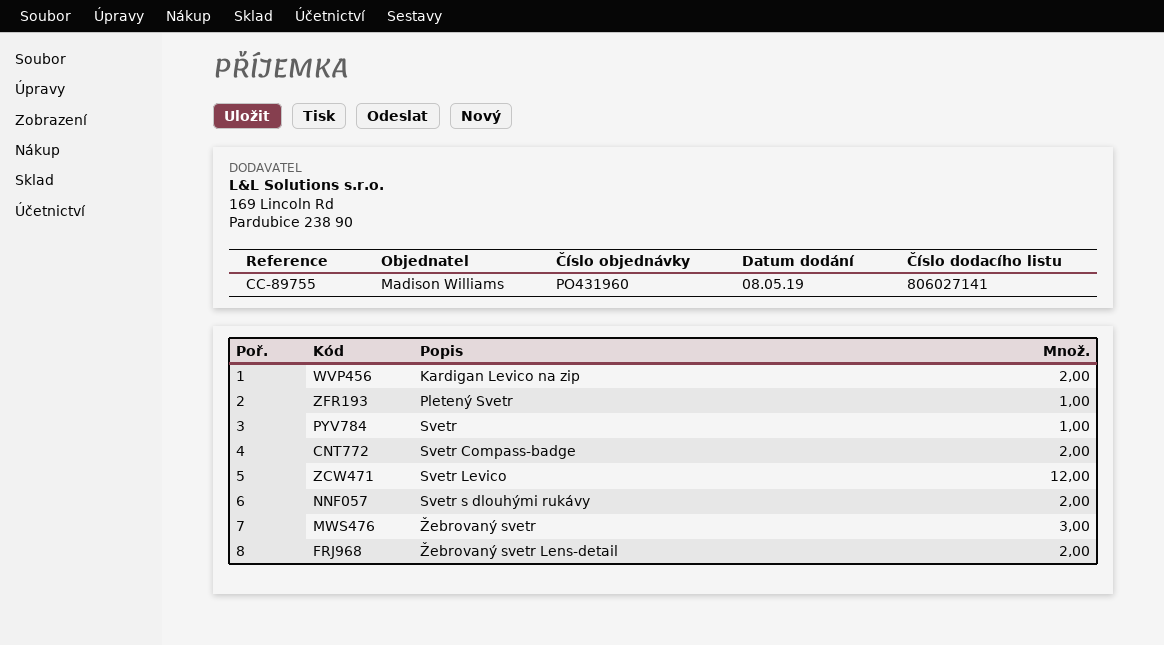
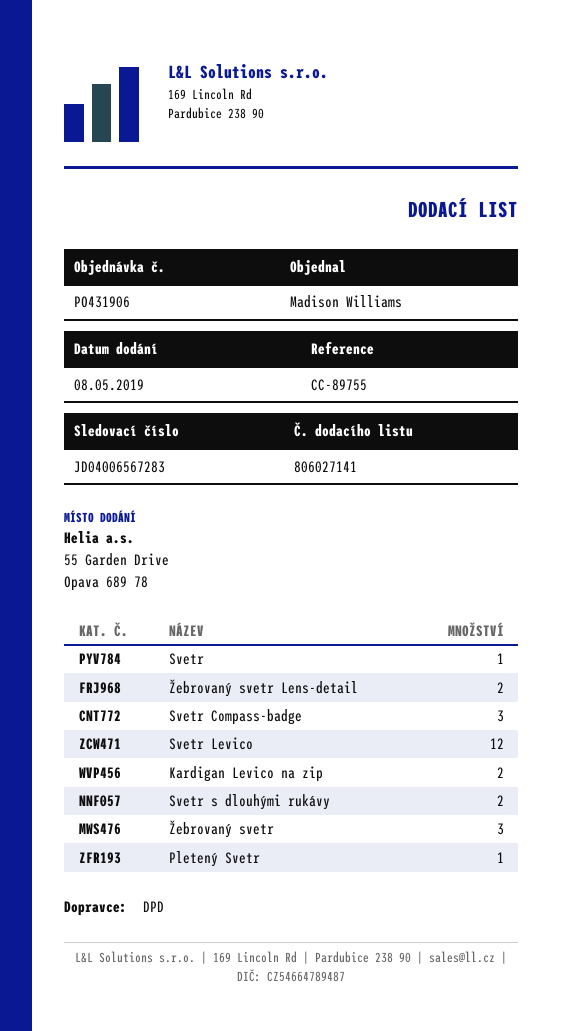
order number: PO431960 -> PO431906
Svetr Compass-badge: 2 -> 3

